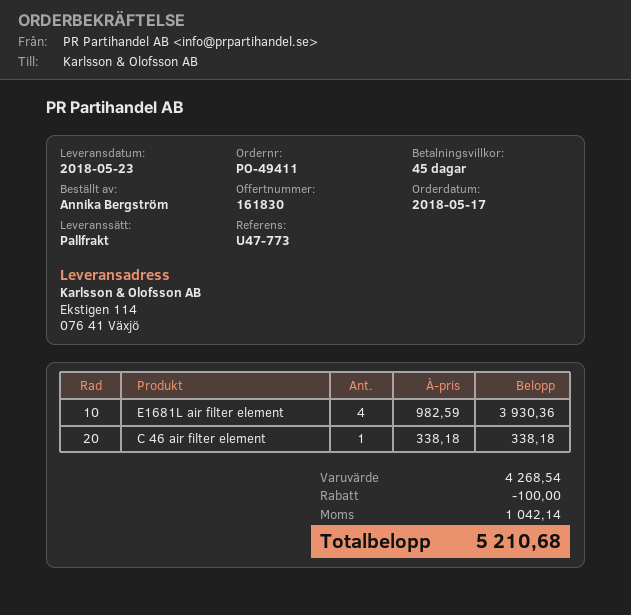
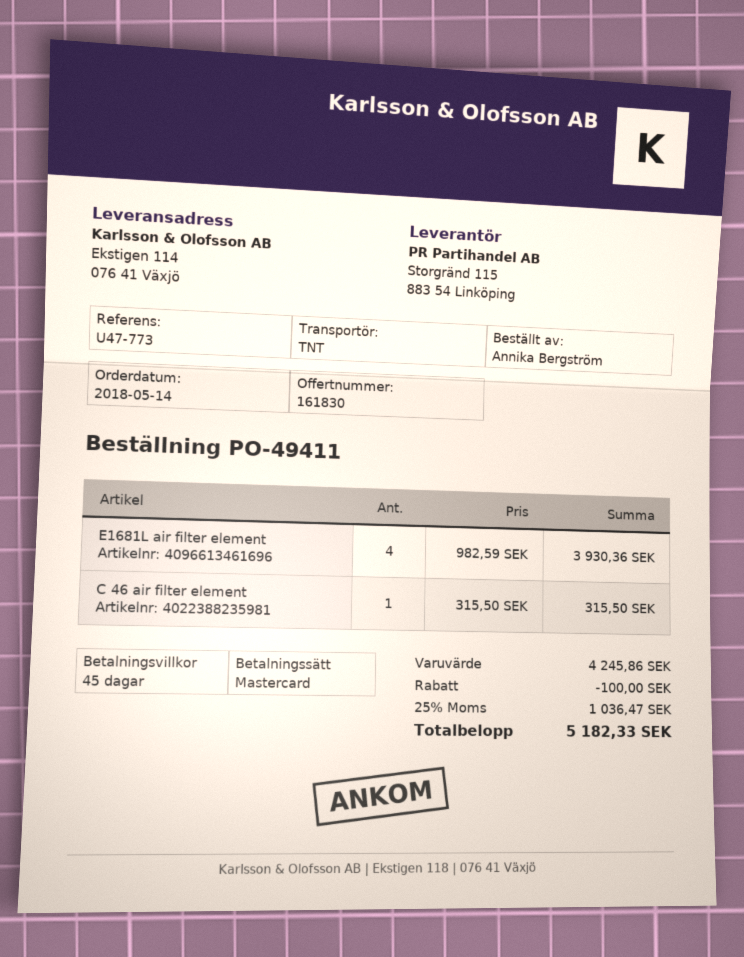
order date: 2018-05-17 -> 2018-05-14
shipping method: pallet freight -> TNT
C 46 air filter element: 1 x 338.18 = 338.18 -> 1 x 315.50 = 315.50
subtotal: 4268.54 -> 4245.86
tax: 1042.14 -> 1036.47
total: 5210.68 -> 5182.33

